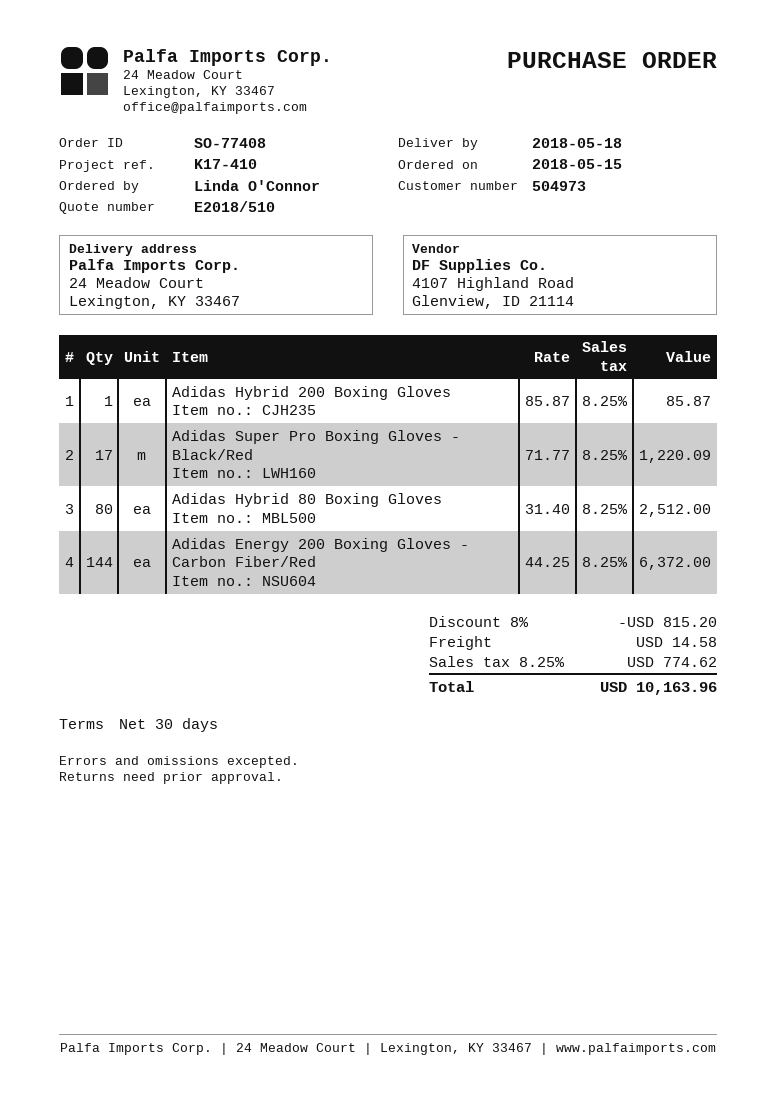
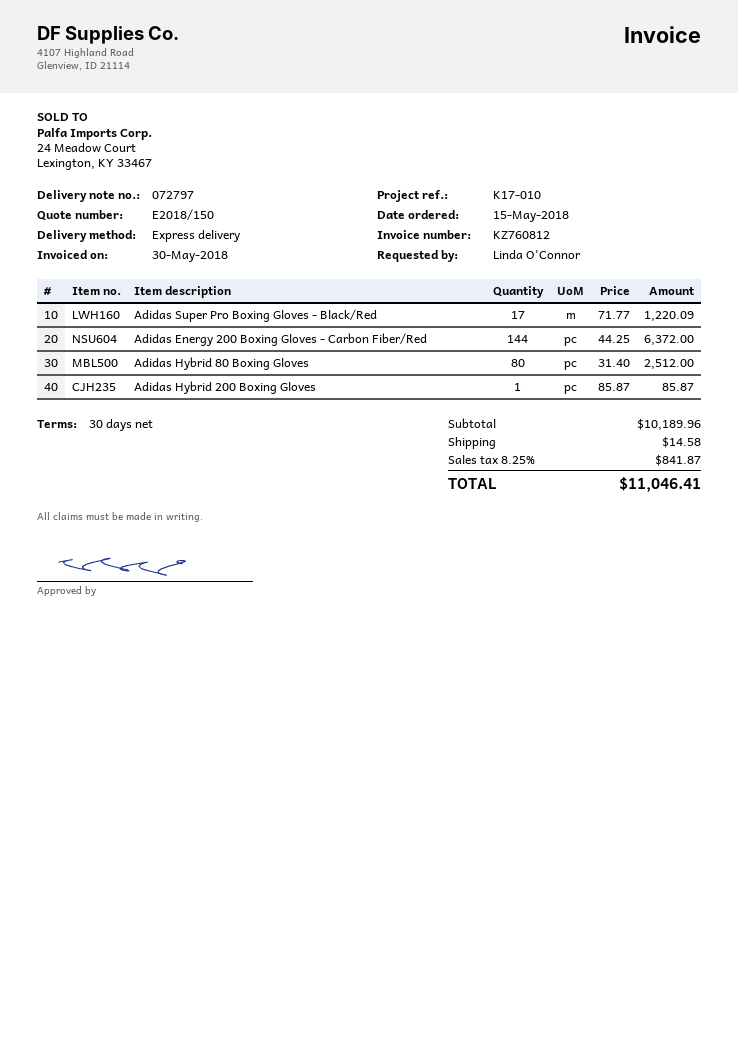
quote number: E2018/510 -> E2018/150
reference: K17-410 -> K17-010
discount: 8% = 815.20 -> none
tax: 8.25% = 774.62 -> 8.25% = 841.87
total: 10163.96 -> 11046.41

